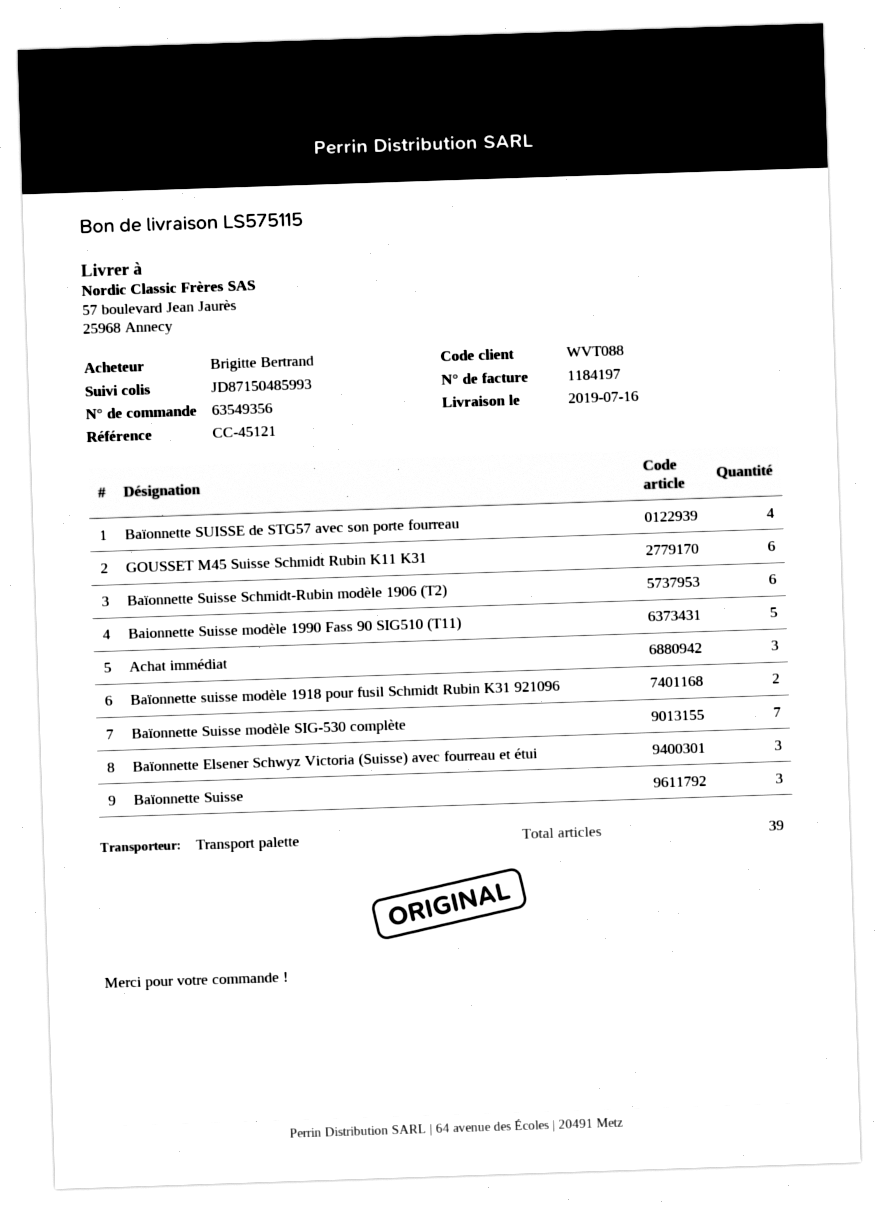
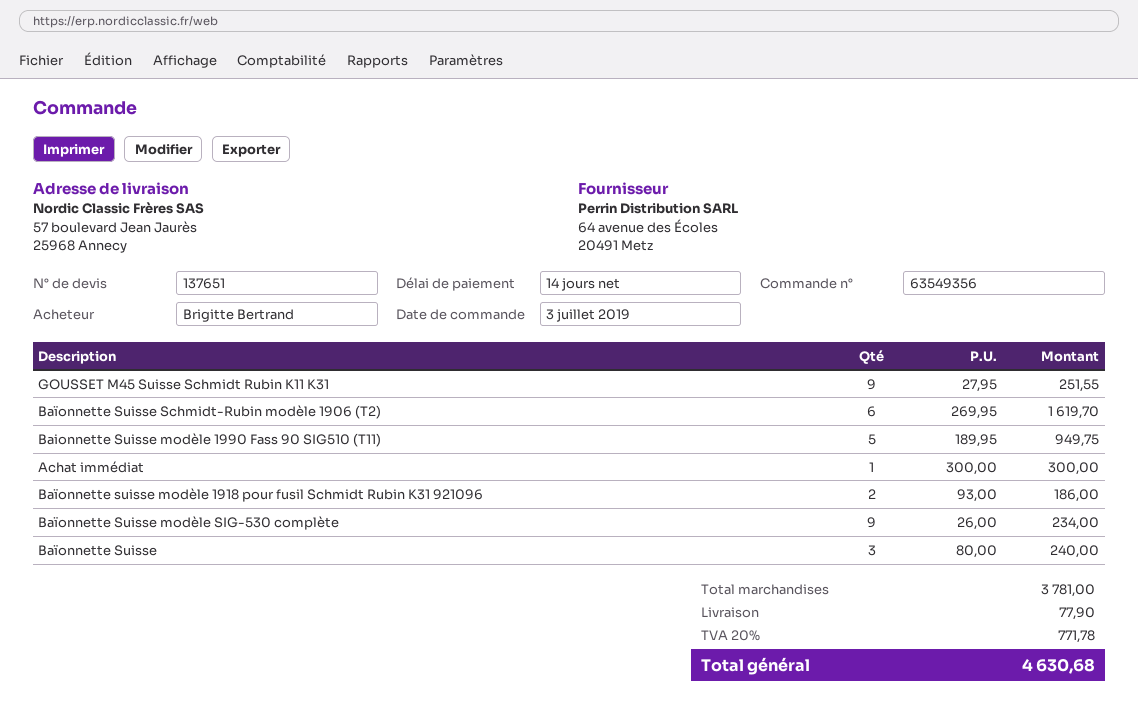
Baïonnette SUISSE de STG57 avec son porte fourreau: 4 -> none
GOUSSET M45 Suisse Schmidt Rubin K11 K31: 6 -> 9
Achat immédiat: 3 -> 1
Baïonnette Suisse modèle SIG-530 complète: 7 -> 9
Baïonnette Elsener Schwyz Victoria (Suisse) avec fourreau et étui: 3 -> none

